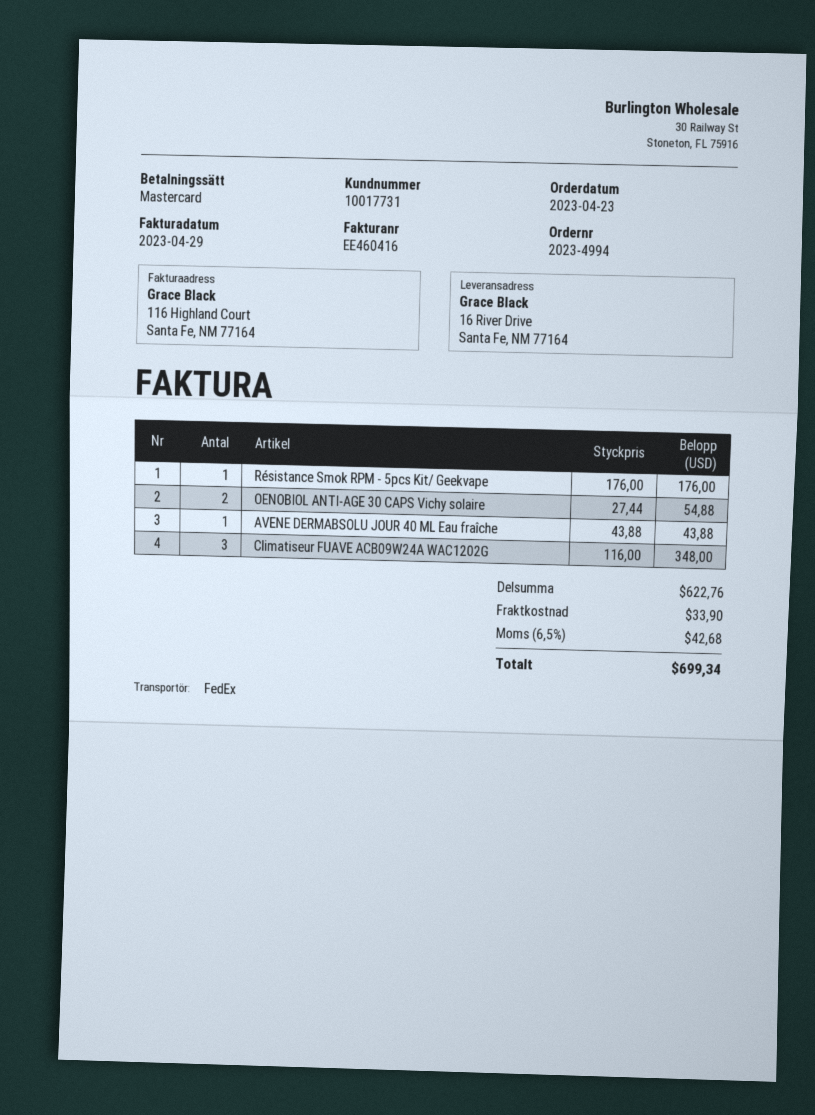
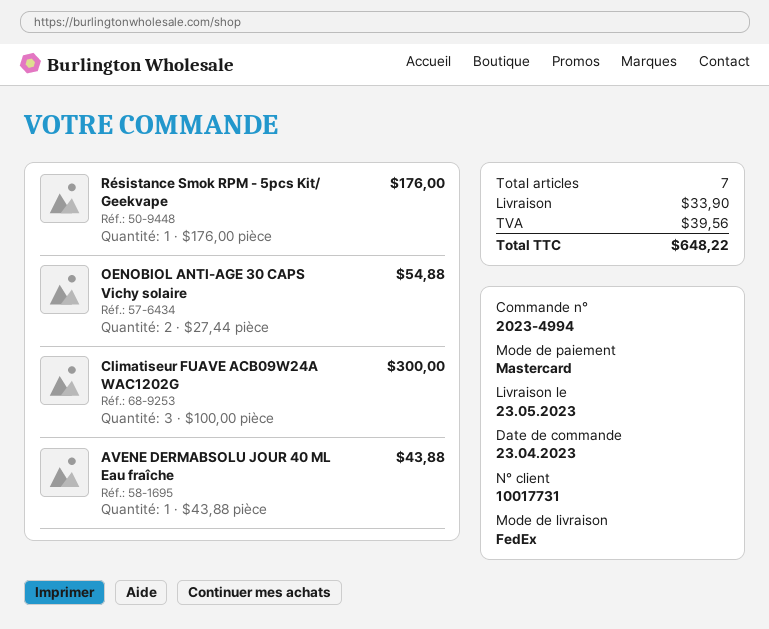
Climatiseur FUAVE ACB09W24A WAC1202G: 3 x 116.00 = 348.00 -> 3 x 100.00 = 300.00
tax: 42.68 -> 39.56
total: 699.34 -> 648.22

